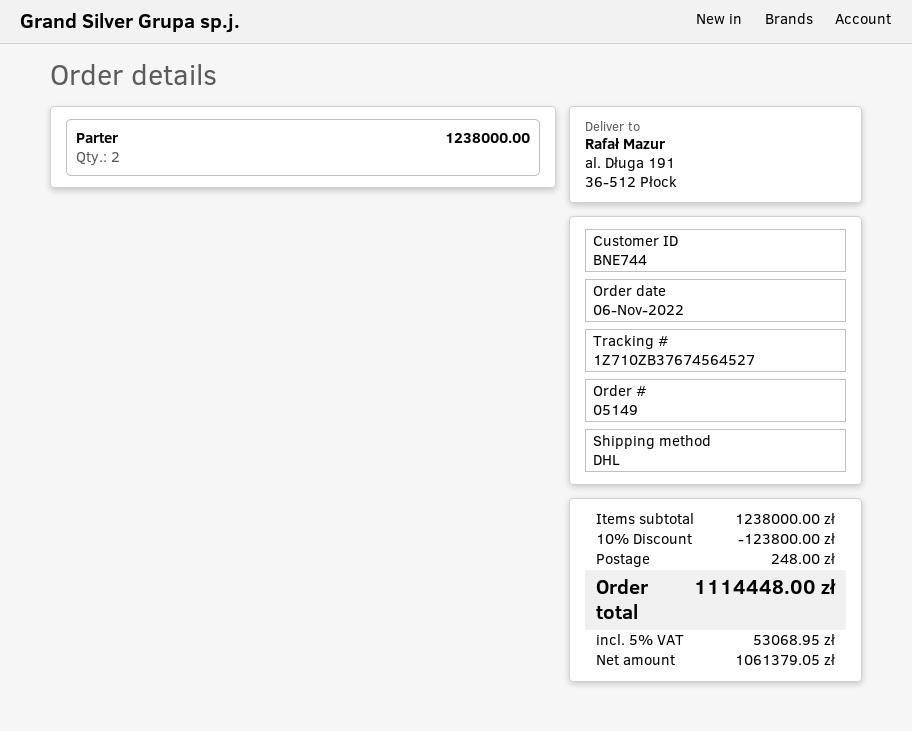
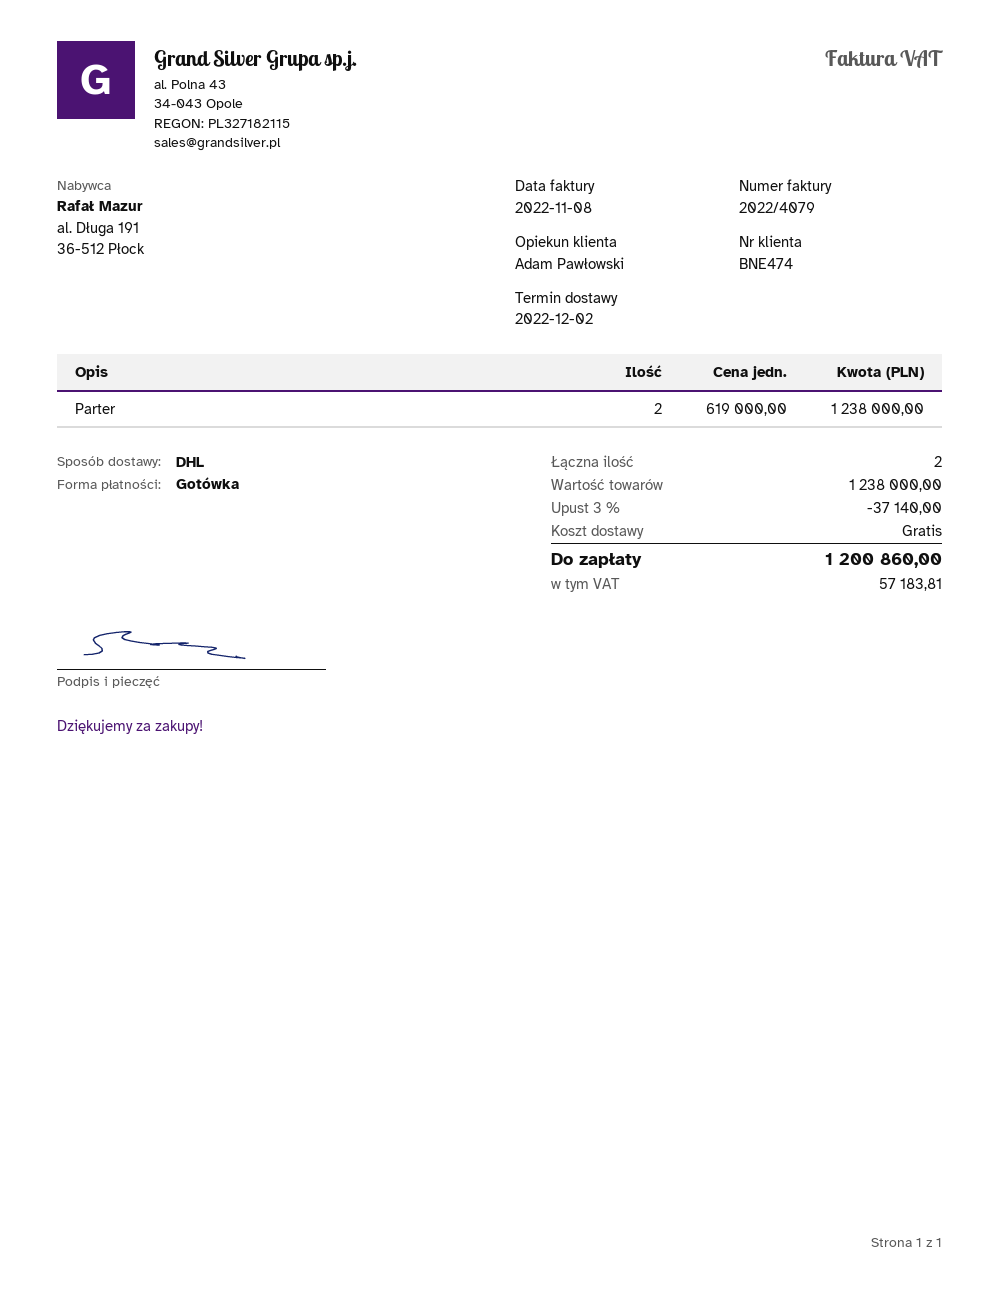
customer number: BNE744 -> BNE474
discount: 10% = 123800.00 -> 3% = 37140.00
shipping: 248.00 -> 0.00
tax: 53068.95 -> 57183.81
total: 1114448.00 -> 1200860.00

